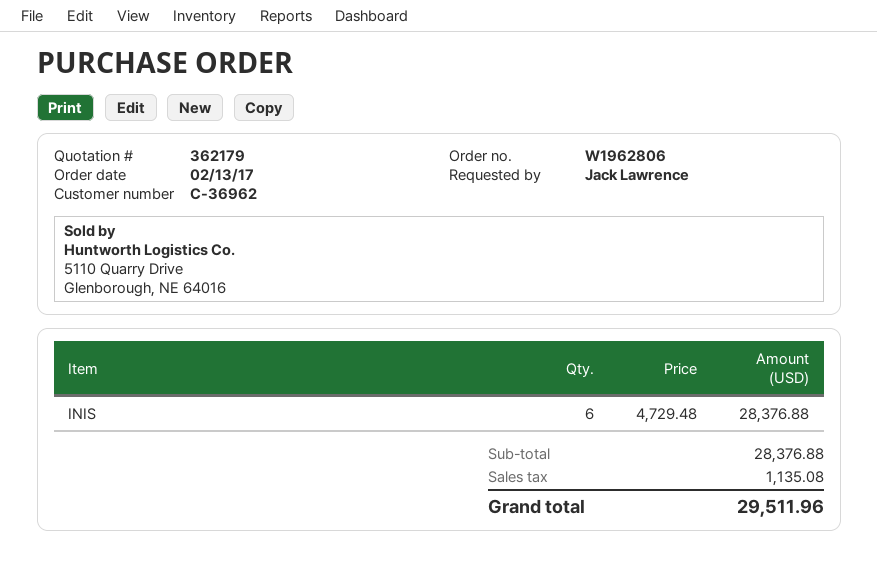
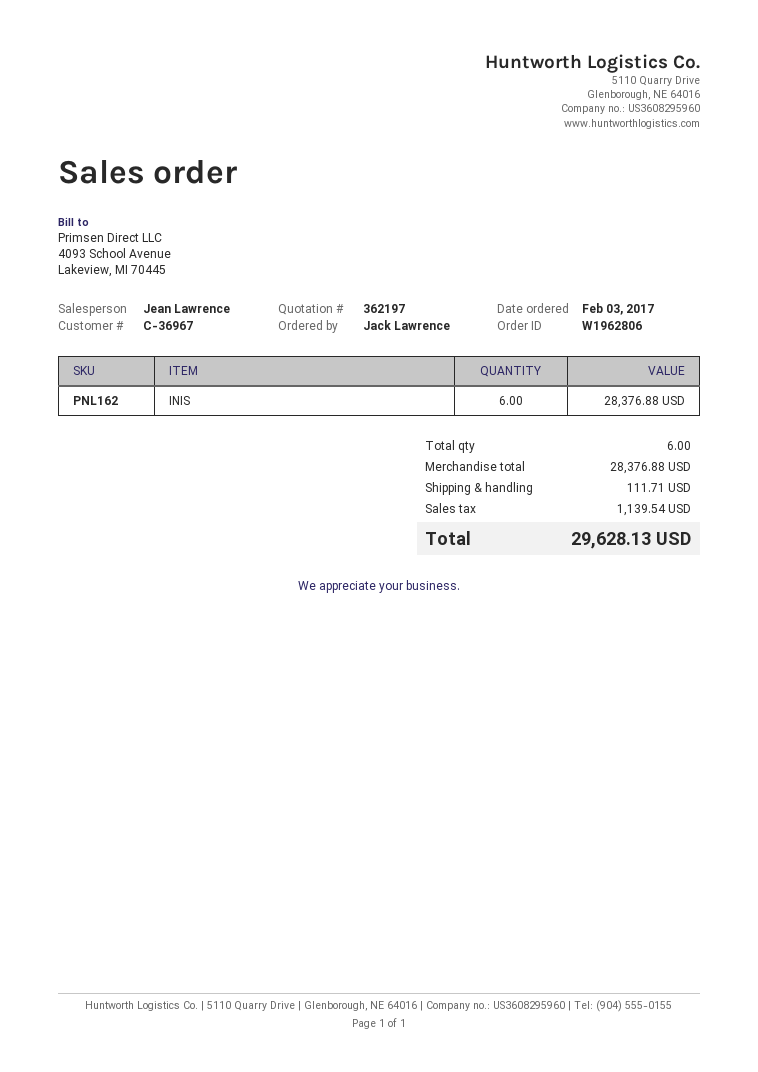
quote number: 362179 -> 362197
order date: 2017-02-13 -> 2017-02-03
customer number: C-36962 -> C-36967
shipping: none -> 111.71
tax: 1135.08 -> 1139.54
total: 29511.96 -> 29628.13

